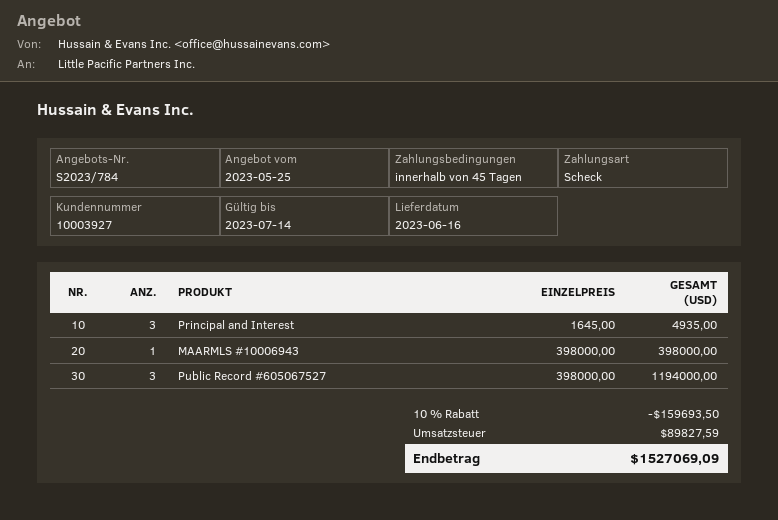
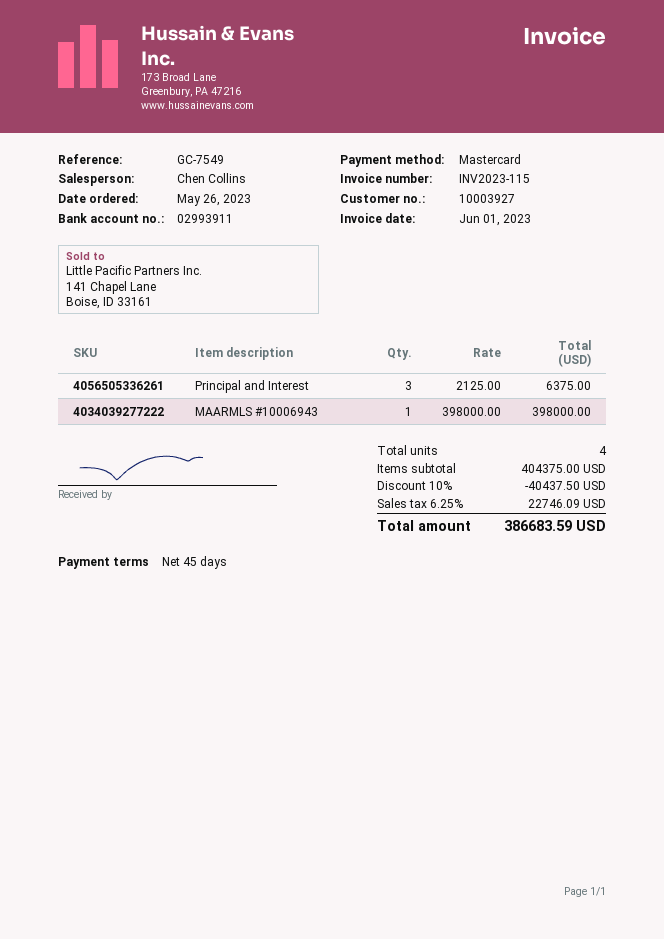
payment method: cheque -> Mastercard
Principal and Interest: 3 x 1645.00 = 4935.00 -> 3 x 2125.00 = 6375.00
Public Record #605067527: 3 x 398000.00 = 1194000.00 -> none
discount: 10% = 159693.50 -> 10% = 40437.50
tax: 89827.59 -> 22746.09
total: 1527069.09 -> 386683.59

